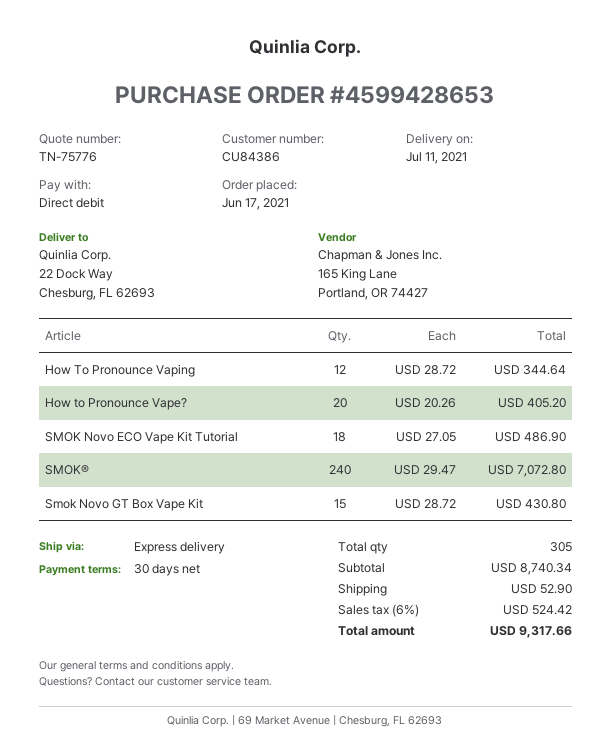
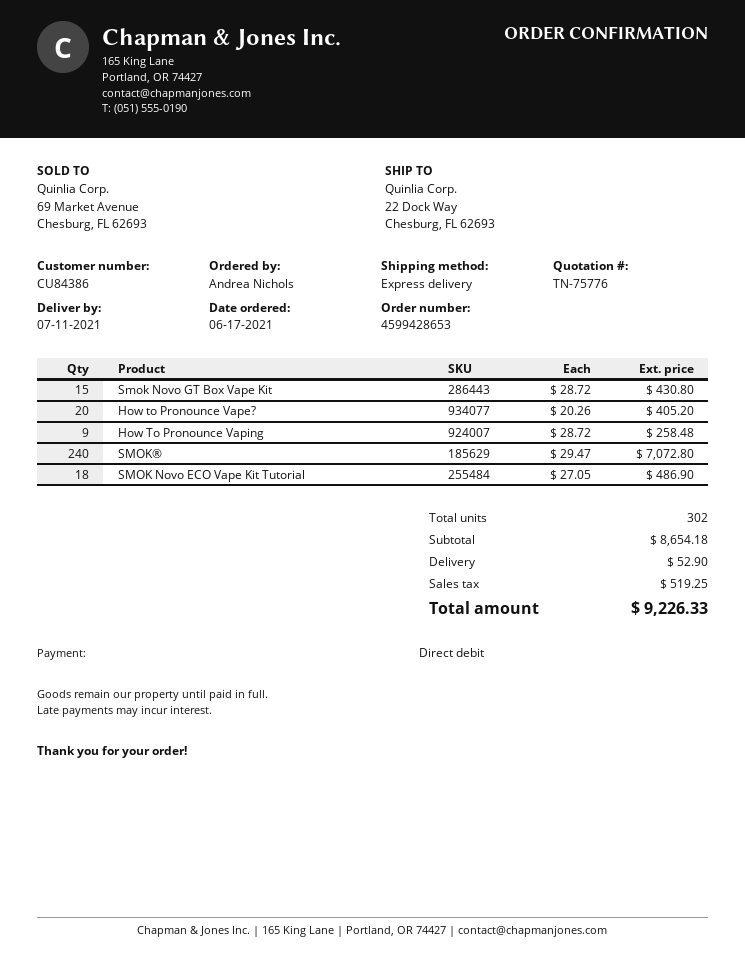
How To Pronounce Vaping: 12 x 28.72 = 344.64 -> 9 x 28.72 = 258.48
total quantity: 305 -> 302
subtotal: 8740.34 -> 8654.18
tax: 524.42 -> 519.25
total: 9317.66 -> 9226.33

